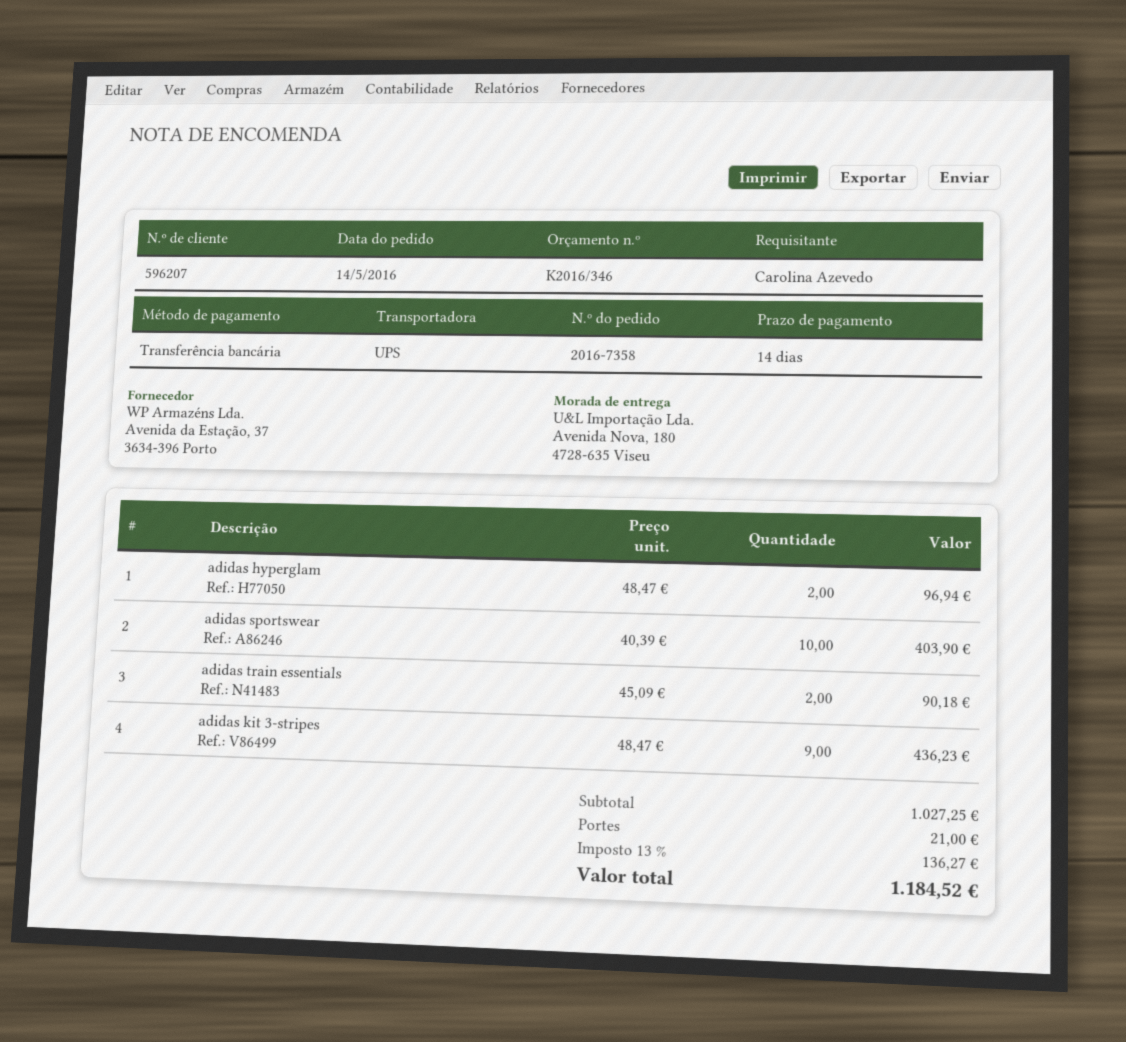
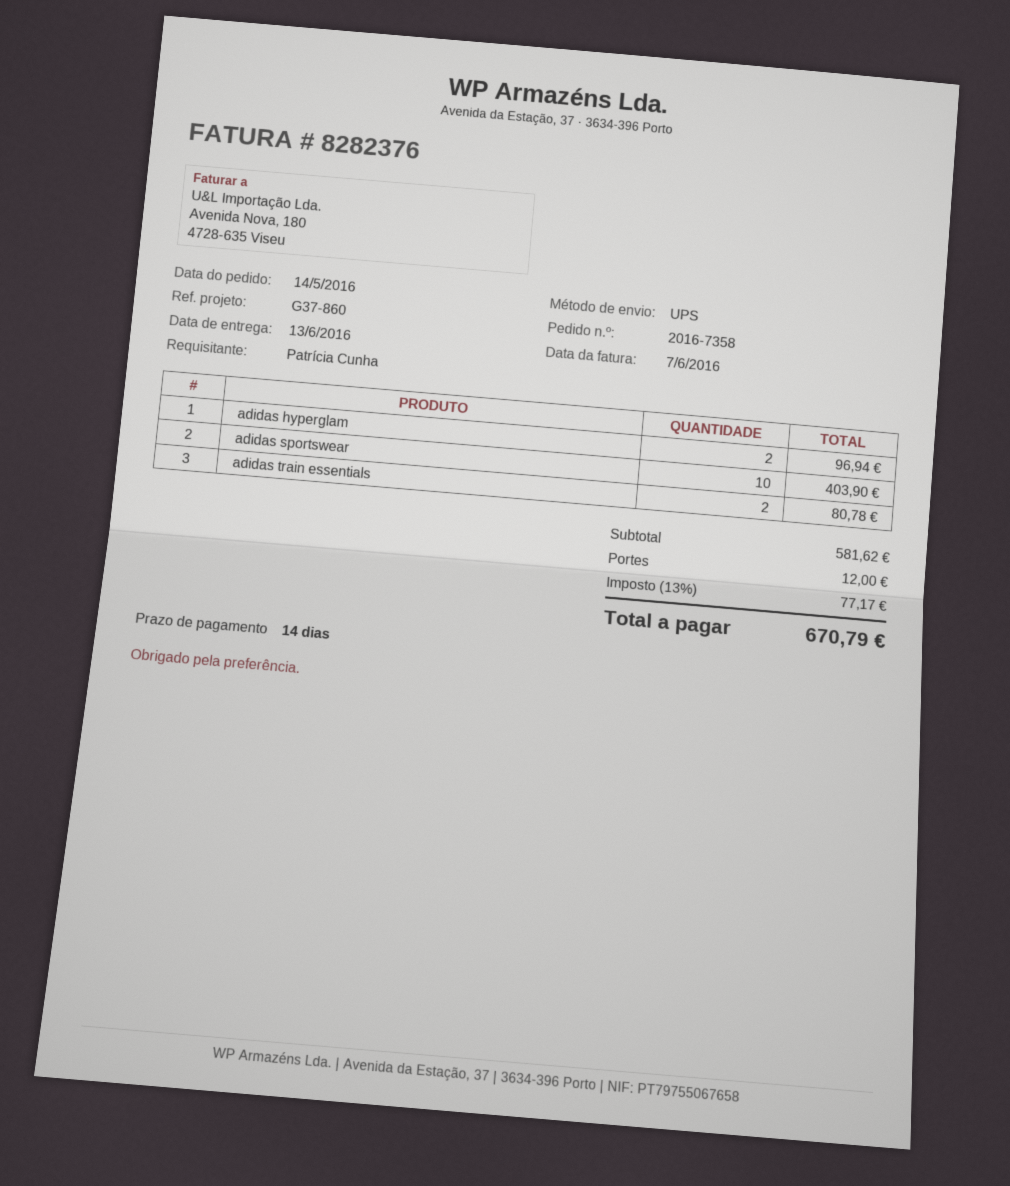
ordered by: Carolina Azevedo -> Patrícia Cunha
adidas train essentials: 2 for 90.18 -> 2 for 80.78
adidas kit 3-stripes: 9 for 436.23 -> none
subtotal: 1027.25 -> 581.62
shipping: 21.00 -> 12.00
tax: 13% = 136.27 -> 13% = 77.17
total: 1184.52 -> 670.79

